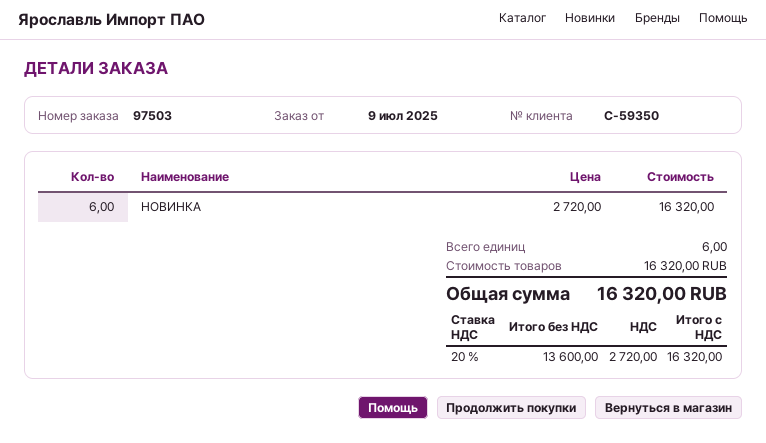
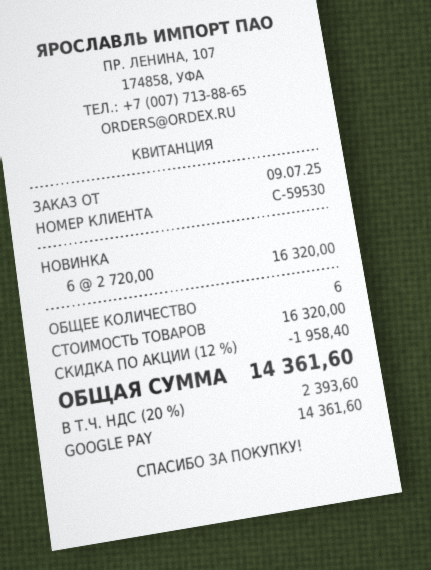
customer number: C-59350 -> C-59530
discount: none -> 12% = 1958.40
tax: 20% = 2720.00 -> 20% = 2393.60
total: 16320.00 -> 14361.60

